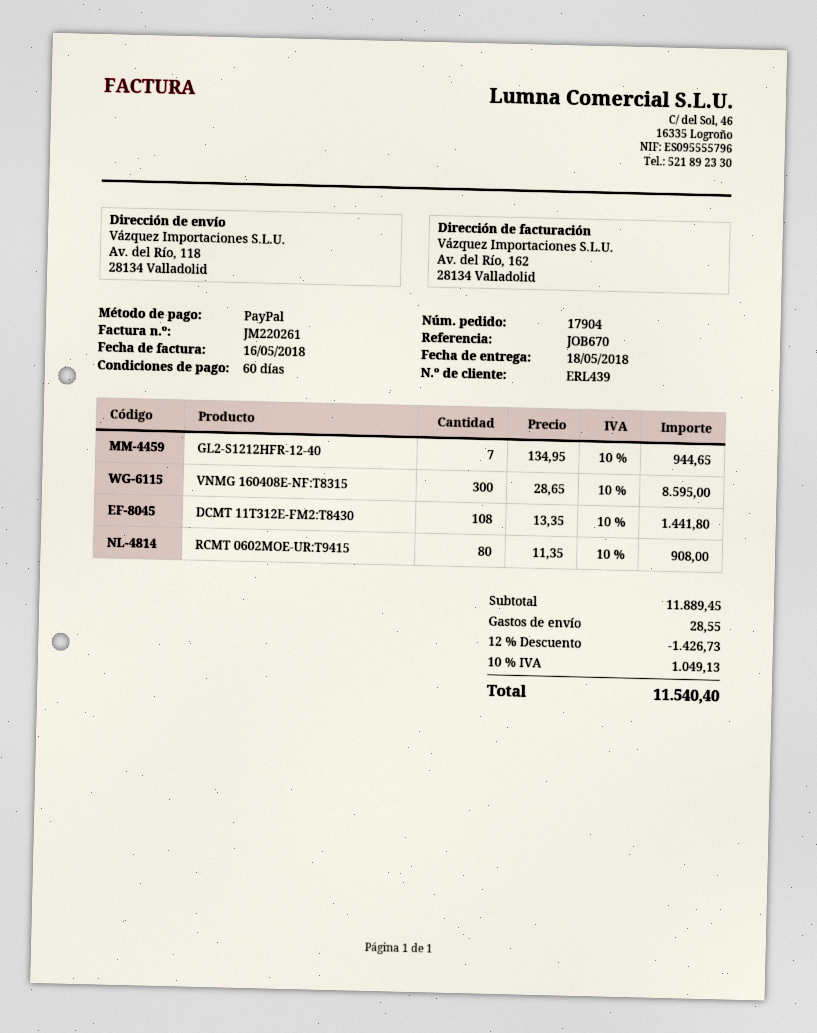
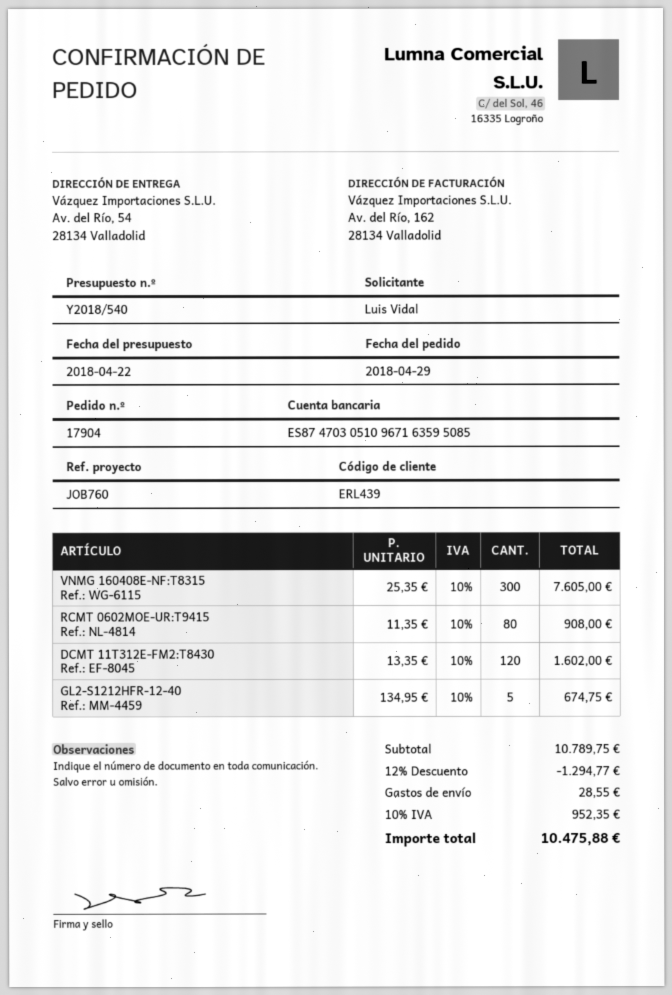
reference: JOB670 -> JOB760
ship to: Av. del Río, 118, 28134 Valladolid -> Av. del Río, 54, 28134 Valladolid
GL2-S1212HFR-12-40: 7 x 134.95 = 944.65 -> 5 x 134.95 = 674.75
VNMG 160408E-NF:T8315: 300 x 28.65 = 8595.00 -> 300 x 25.35 = 7605.00
DCMT 11T312E-FM2:T8430: 108 x 13.35 = 1441.80 -> 120 x 13.35 = 1602.00
subtotal: 11889.45 -> 10789.75
discount: 12% = 1426.73 -> 12% = 1294.77
tax: 10% = 1049.13 -> 10% = 952.35
total: 11540.40 -> 10475.88

